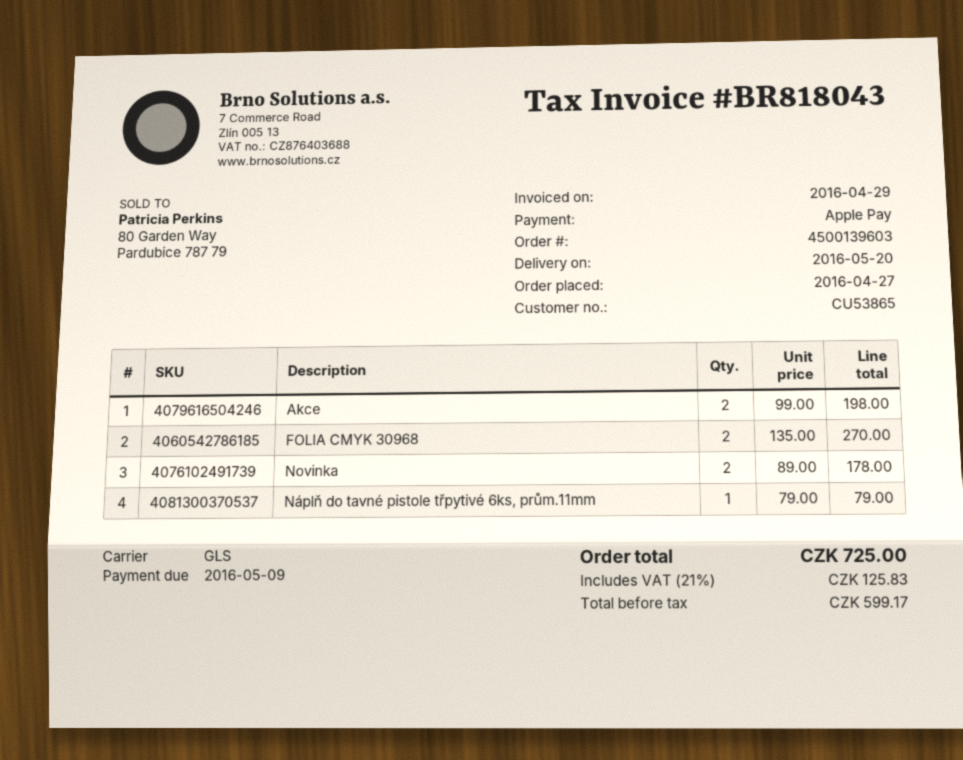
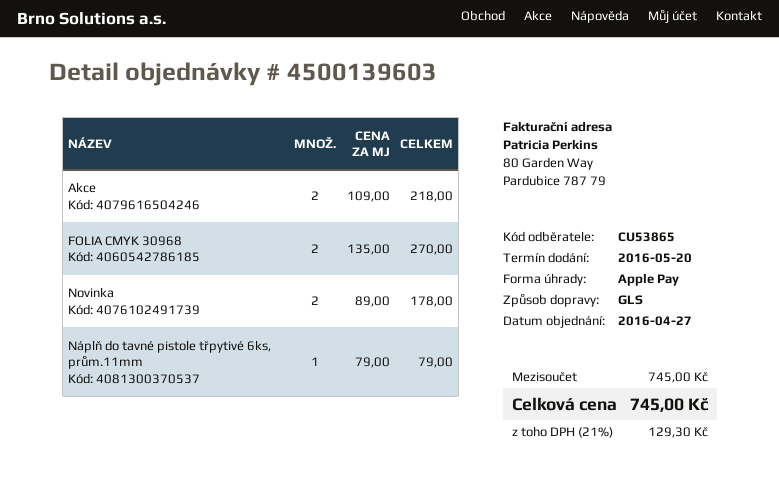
Akce: 2 x 99.00 = 198.00 -> 2 x 109.00 = 218.00
tax: 21% = 125.83 -> 21% = 129.30
total: 725.00 -> 745.00

